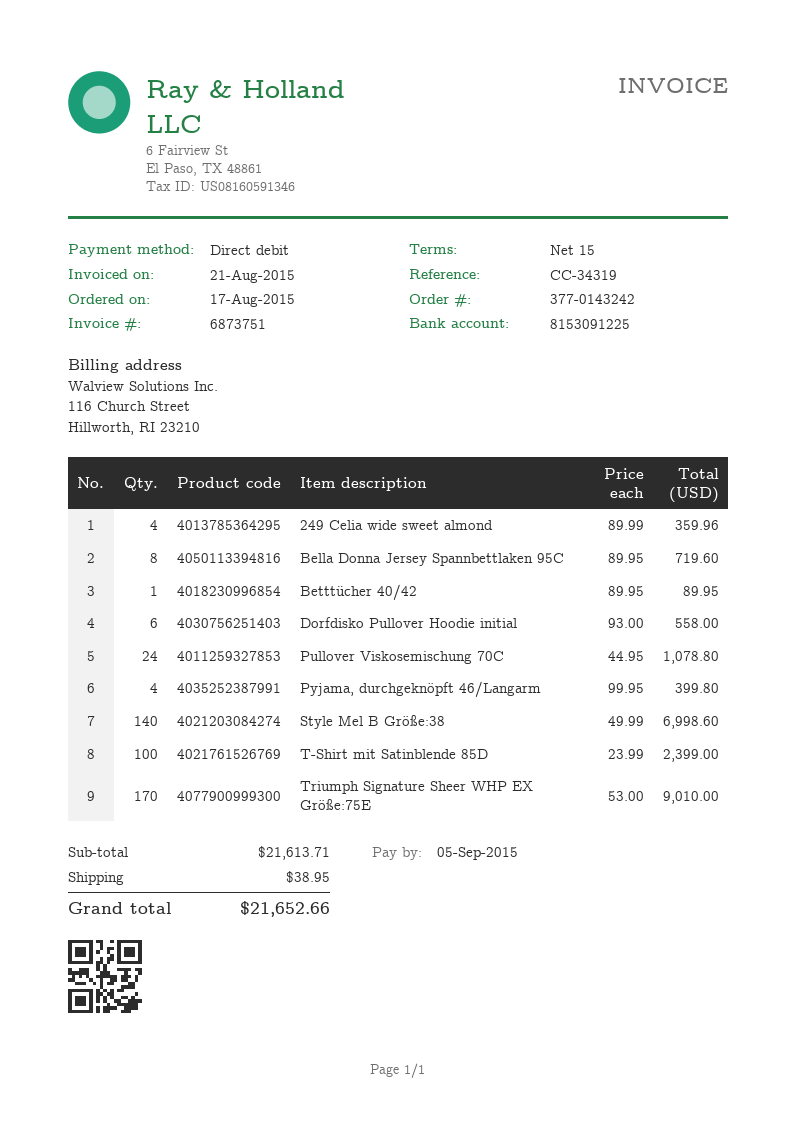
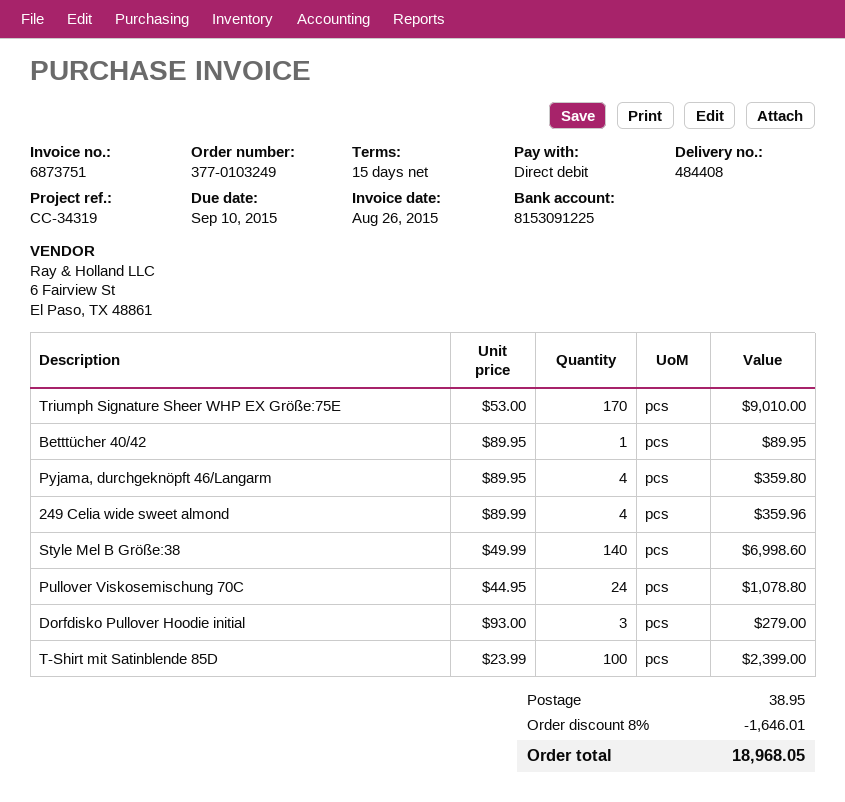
order number: 377-0143242 -> 377-0103249
invoice date: 2015-08-21 -> 2015-08-26
due date: 2015-09-05 -> 2015-09-10
Bella Donna Jersey Spannbettlaken 95C: 8 x 89.95 = 719.60 -> none
Dorfdisko Pullover Hoodie initial: 6 x 93.00 = 558.00 -> 3 x 93.00 = 279.00
Pyjama, durchgeknöpft 46/Langarm: 4 x 99.95 = 399.80 -> 4 x 89.95 = 359.80
discount: none -> 8% = 1646.01
total: 21652.66 -> 18968.05

